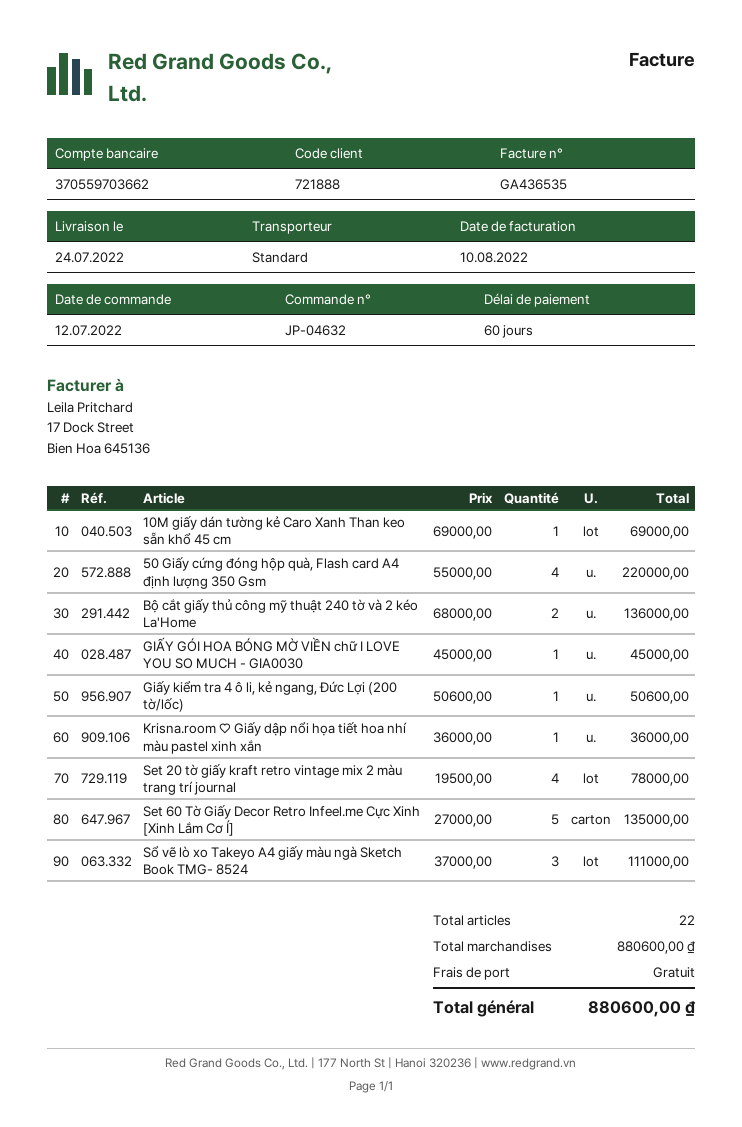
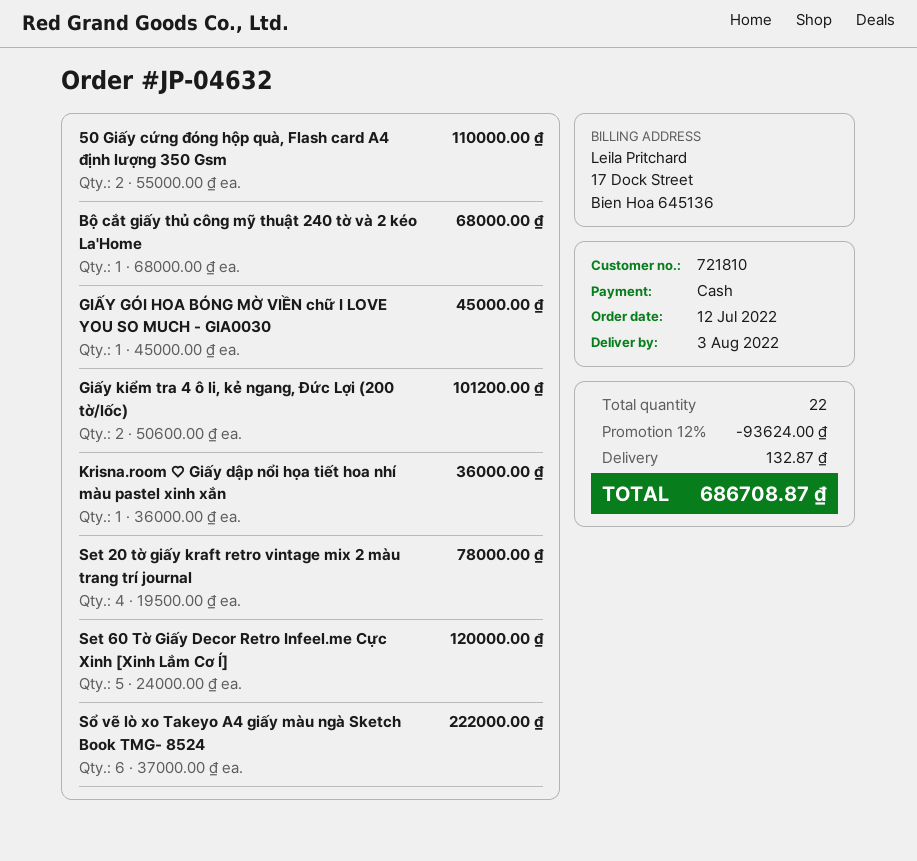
delivery date: 2022-07-24 -> 2022-08-03
customer number: 721888 -> 721810
10M giấy dán tường kẻ Caro Xanh Than keo sẵn khổ 45 cm: 1 x 69000.00 = 69000.00 -> none
50 Giấy cứng đóng hộp quà, Flash card A4 định lượng 350 Gsm: 4 x 55000.00 = 220000.00 -> 2 x 55000.00 = 110000.00
Bộ cắt giấy thủ công mỹ thuật 240 tờ và 2 kéo La'Home: 2 x 68000.00 = 136000.00 -> 1 x 68000.00 = 68000.00
Giấy kiểm tra 4 ô li, kẻ ngang, Đức Lợi (200 tờ/lốc): 1 x 50600.00 = 50600.00 -> 2 x 50600.00 = 101200.00
Set 60 Tờ Giấy Decor Retro Infeel.me Cực Xinh [Xinh Lắm Cơ Í]: 5 x 27000.00 = 135000.00 -> 5 x 24000.00 = 120000.00
Sổ vẽ lò xo Takeyo A4 giấy màu ngà Sketch Book TMG- 8524: 3 x 37000.00 = 111000.00 -> 6 x 37000.00 = 222000.00
discount: none -> 12% = 93624.00
shipping: 0.00 -> 132.87
total: 880600.00 -> 686708.87

